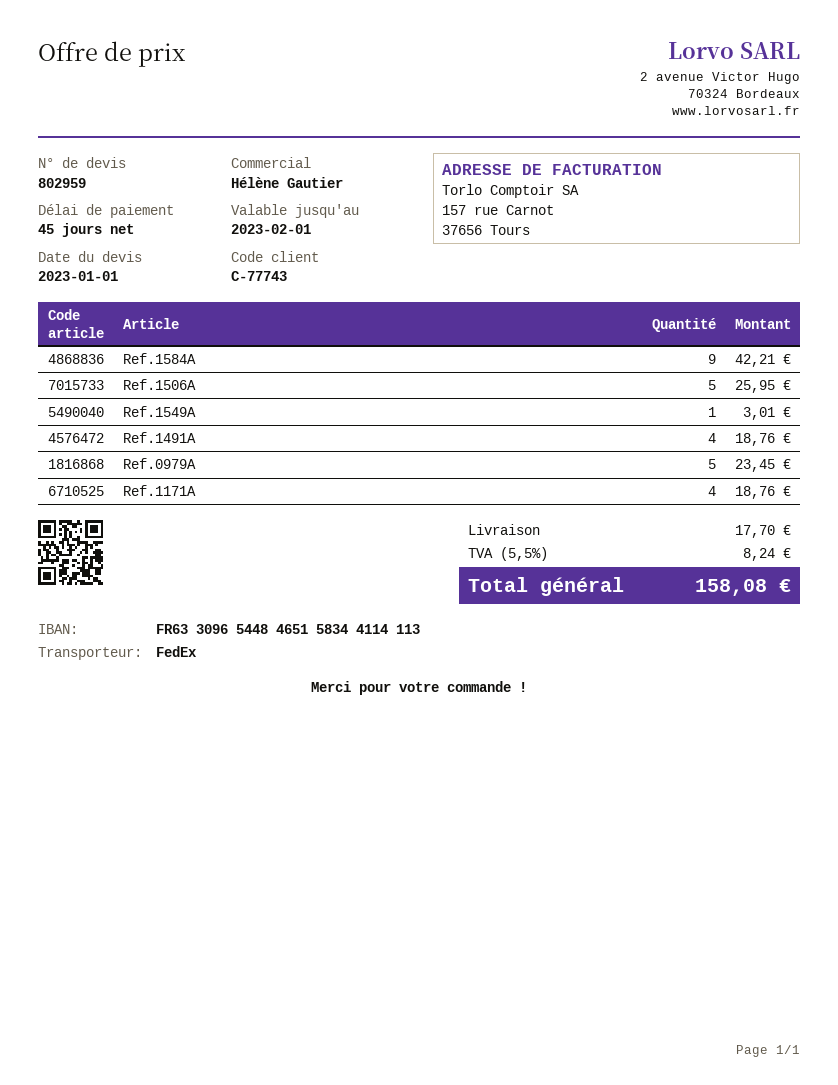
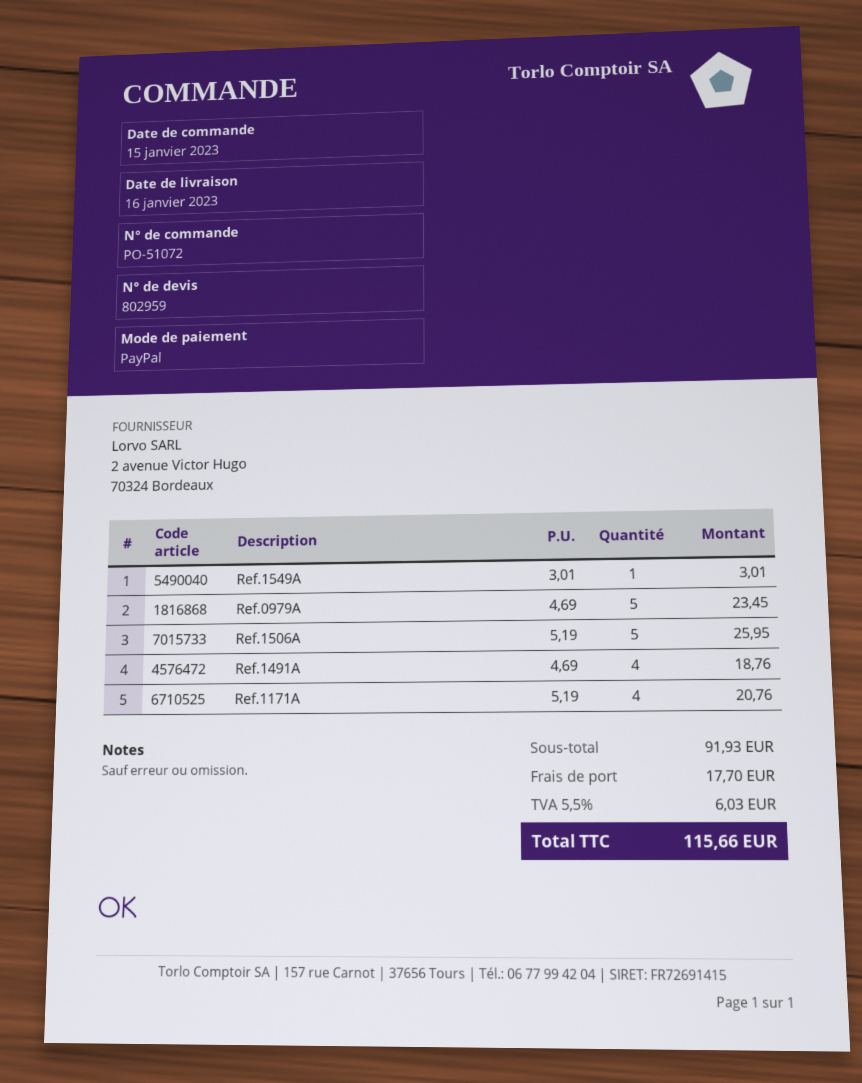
Ref.1584A: 9 for 42.21 -> none
Ref.1171A: 4 for 18.76 -> 4 for 20.76
tax: 5.5% = 8.24 -> 5.5% = 6.03
total: 158.08 -> 115.66

